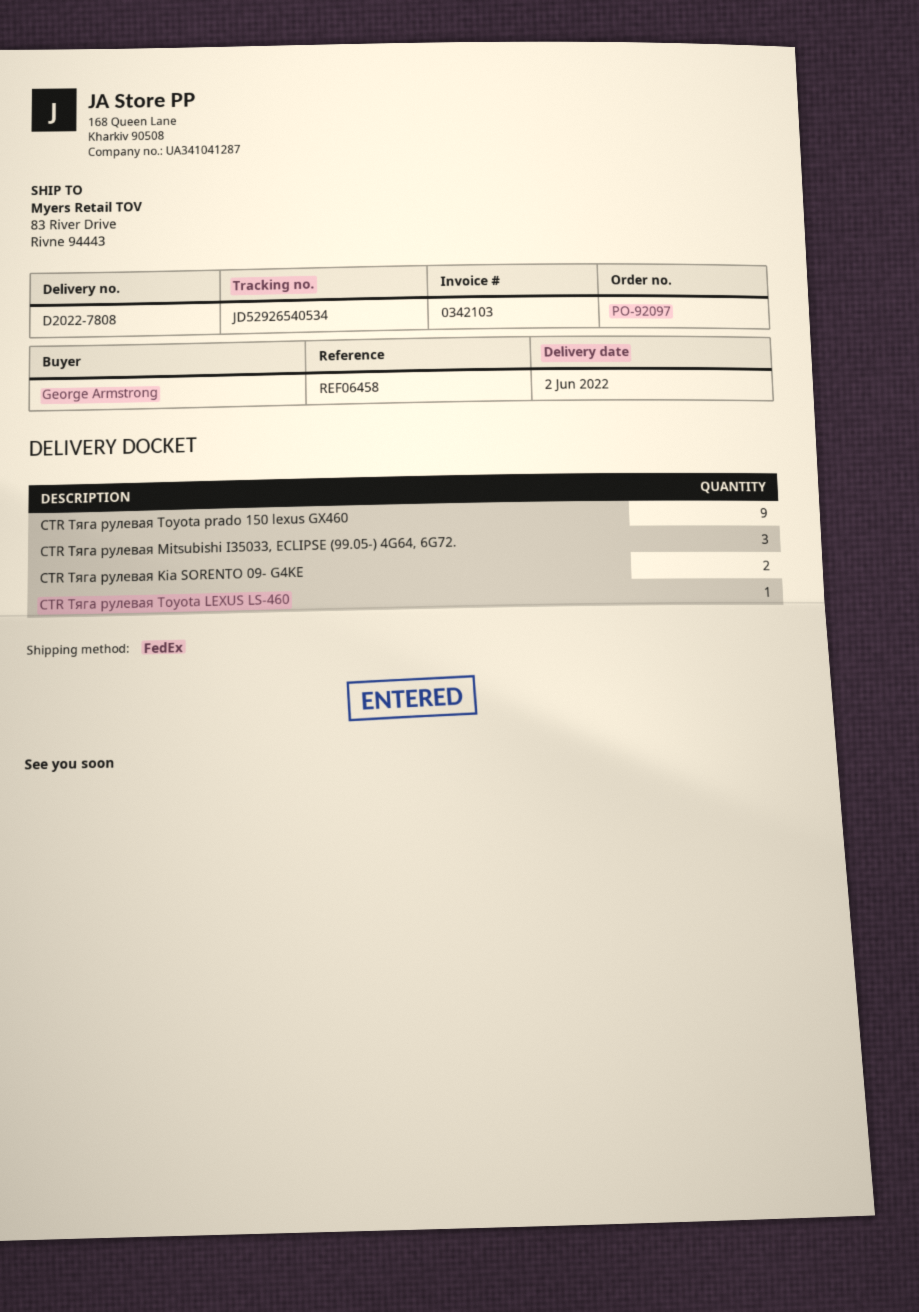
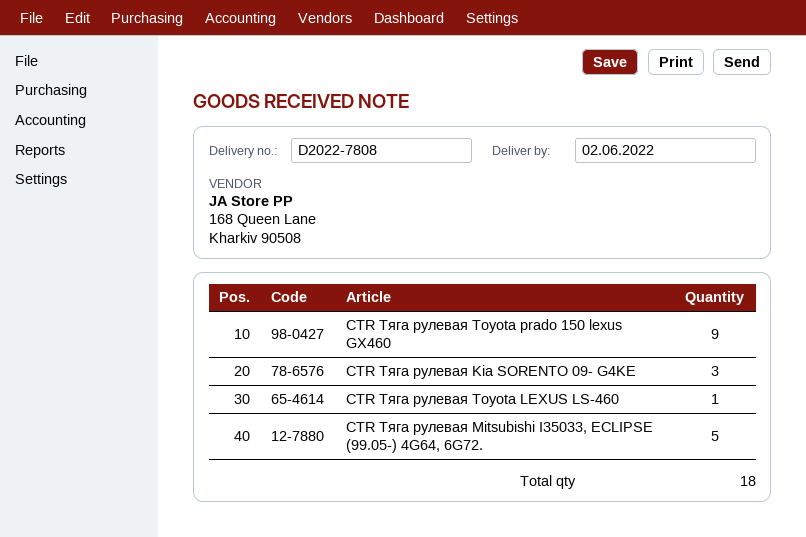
CTR Тяга рулевая Mitsubishi I35033, ECLIPSE (99.05-) 4G64, 6G72.: 3 -> 5
CTR Тяга рулевая Kia SORENTO 09- G4KE: 2 -> 3

